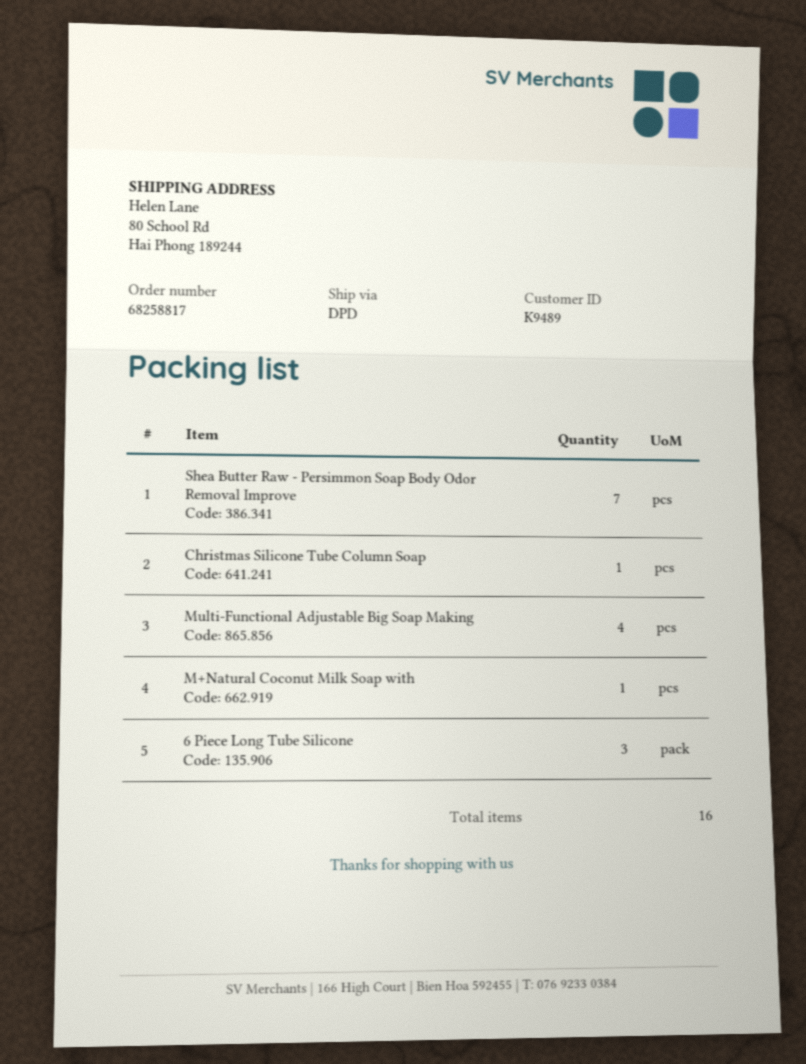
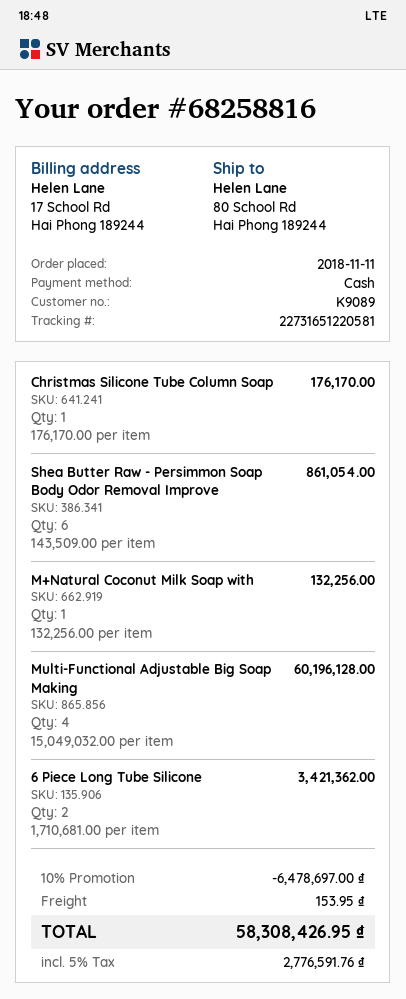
order number: 68258817 -> 68258816
customer number: K9489 -> K9089
Shea Butter Raw - Persimmon Soap Body Odor Removal Improve: 7 -> 6
6 Piece Long Tube Silicone: 3 -> 2

